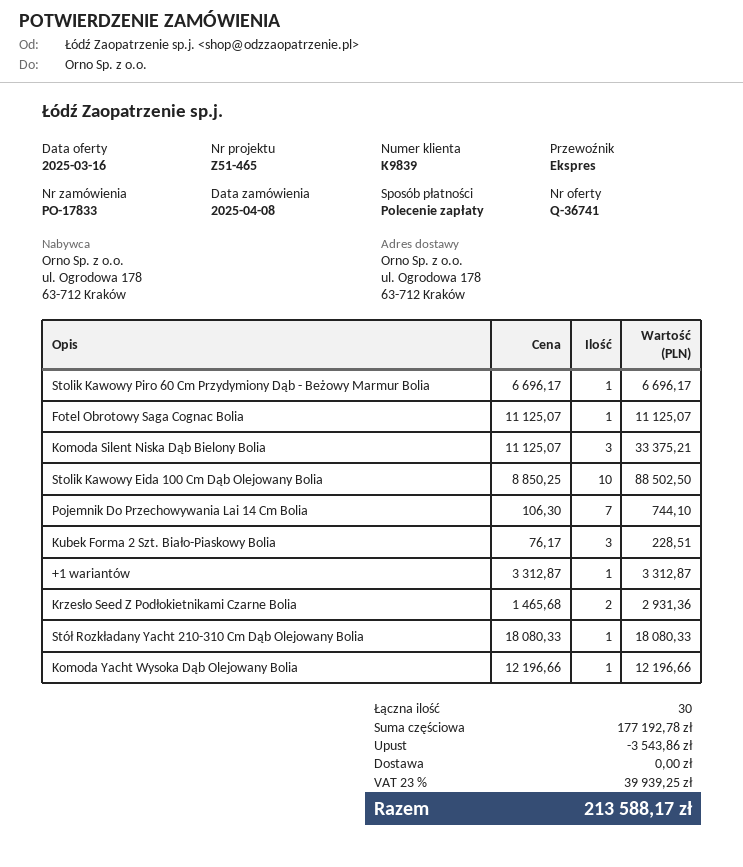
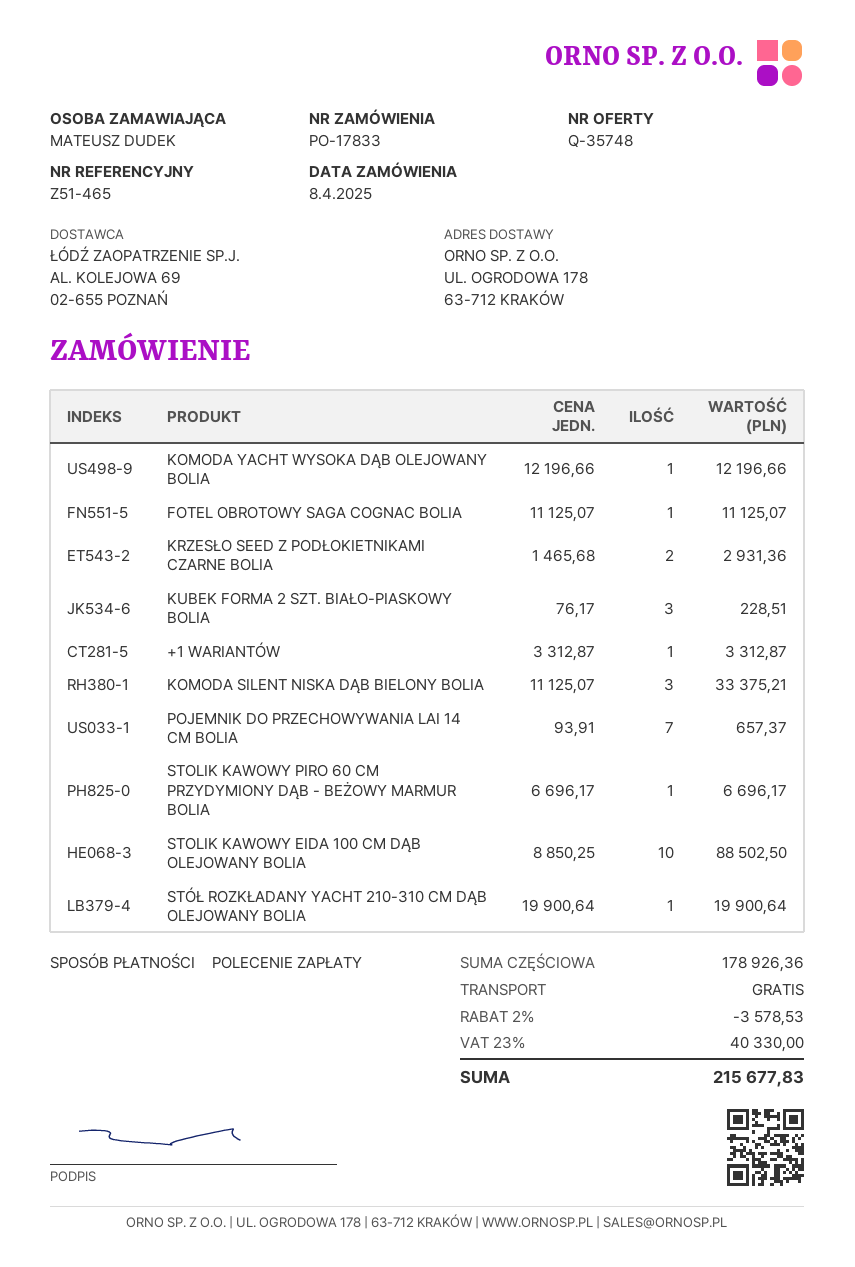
quote number: Q-36741 -> Q-35748
Pojemnik Do Przechowywania Lai 14 Cm Bolia: 7 x 106.30 = 744.10 -> 7 x 93.91 = 657.37
Stół Rozkładany Yacht 210-310 Cm Dąb Olejowany Bolia: 1 x 18080.33 = 18080.33 -> 1 x 19900.64 = 19900.64
subtotal: 177192.78 -> 178926.36
discount: 3543.86 -> 3578.53
tax: 23% = 39939.25 -> 23% = 40330.00
total: 213588.17 -> 215677.83

